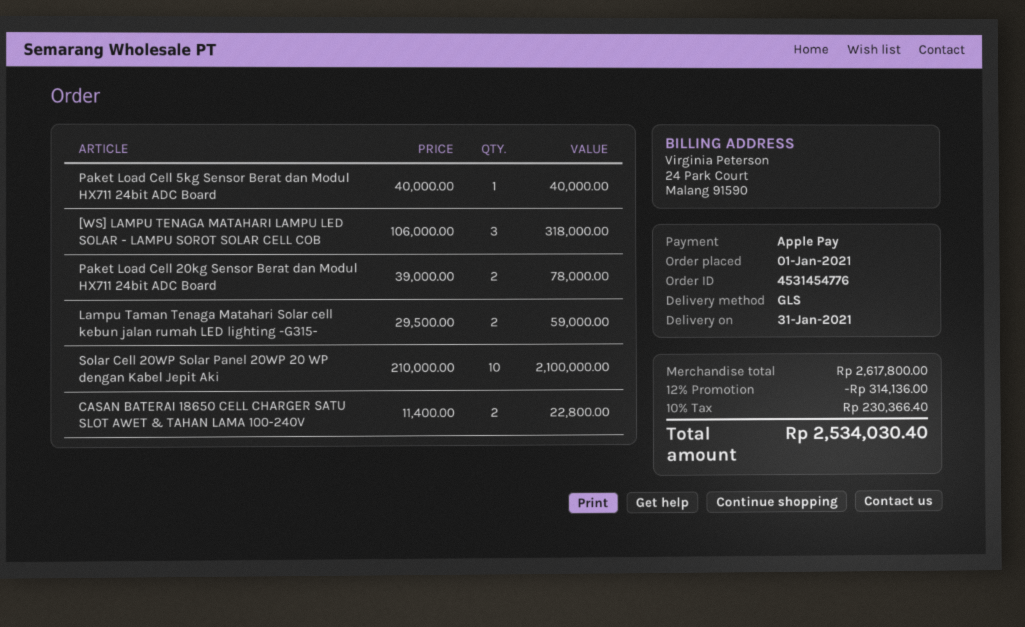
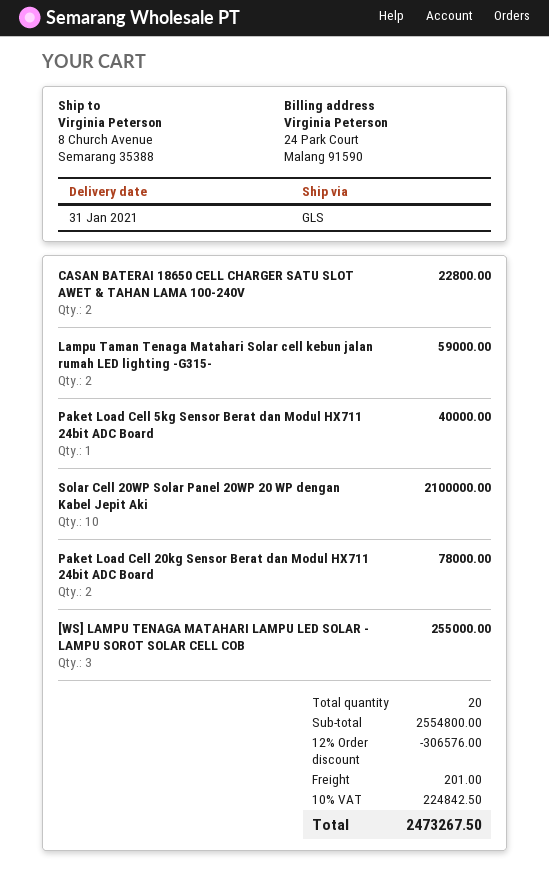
[WS] LAMPU TENAGA MATAHARI LAMPU LED SOLAR - LAMPU SOROT SOLAR CELL COB: 3 for 318000.00 -> 3 for 255000.00
subtotal: 2617800.00 -> 2554800.00
discount: 12% = 314136.00 -> 12% = 306576.00
shipping: none -> 201.00
tax: 10% = 230366.40 -> 10% = 224842.50
total: 2534030.40 -> 2473267.50

